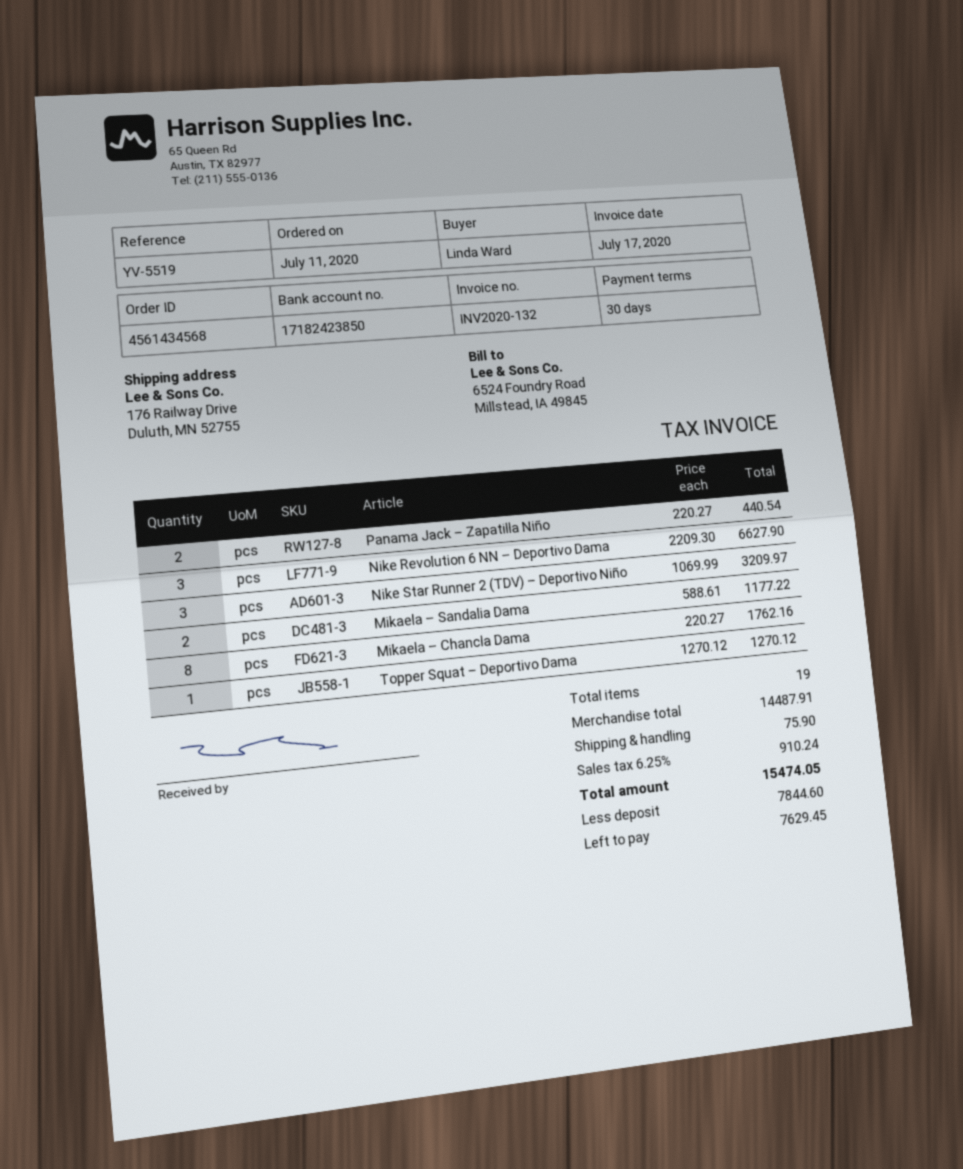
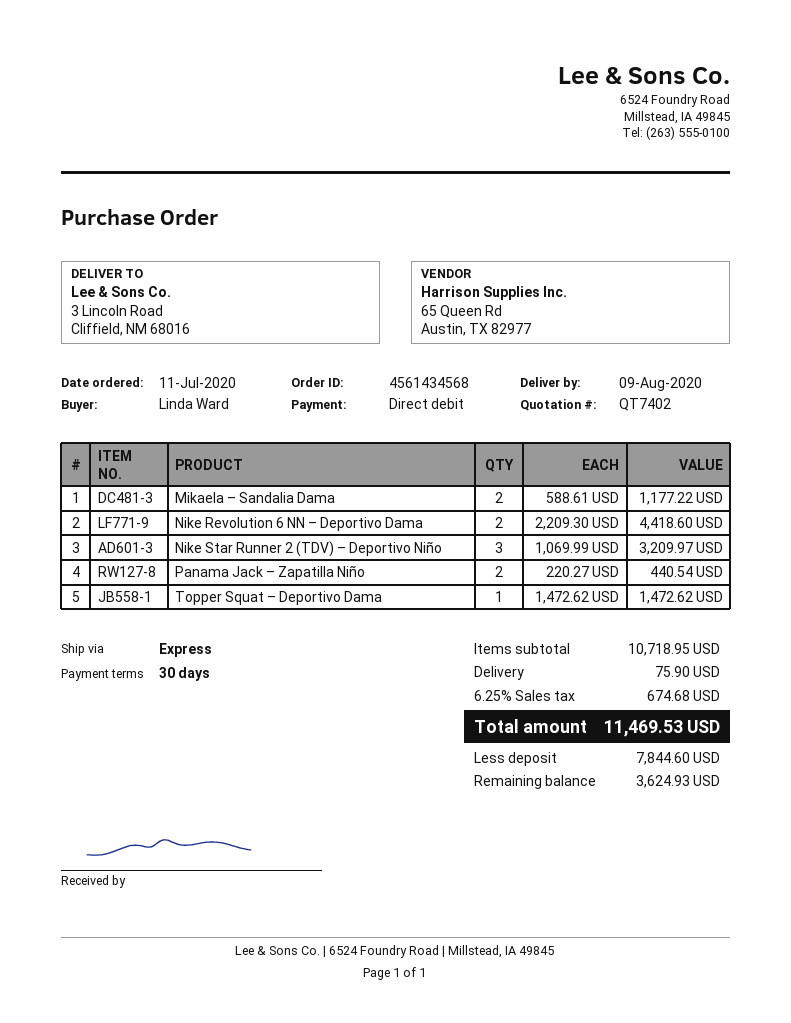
ship to: 176 Railway Drive, Duluth, MN 52755 -> 3 Lincoln Road, Cliffield, NM 68016
Nike Revolution 6 NN – Deportivo Dama: 3 x 2209.30 = 6627.90 -> 2 x 2209.30 = 4418.60
Mikaela – Chancla Dama: 8 x 220.27 = 1762.16 -> none
Topper Squat – Deportivo Dama: 1 x 1270.12 = 1270.12 -> 1 x 1472.62 = 1472.62
subtotal: 14487.91 -> 10718.95
tax: 6.25% = 910.24 -> 6.25% = 674.68
total: 15474.05 -> 11469.53
balance: 7629.45 -> 3624.93

